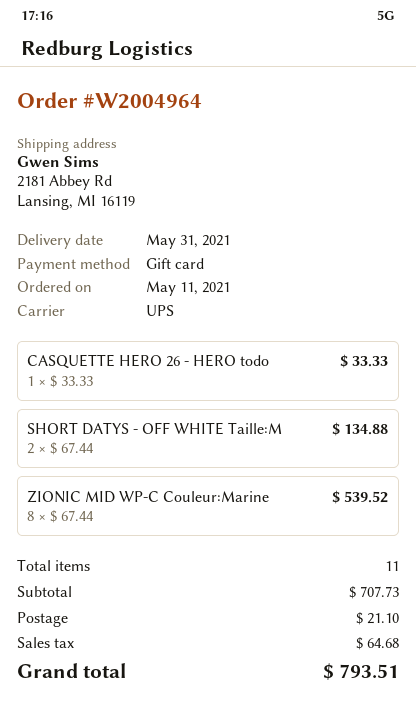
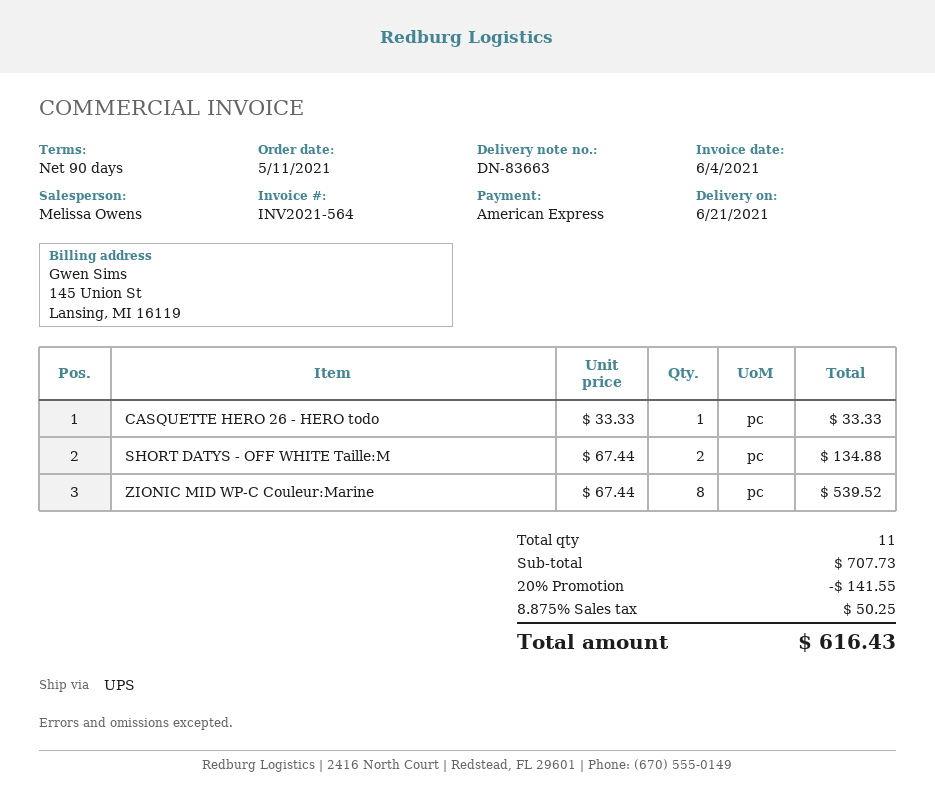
delivery date: 2021-05-31 -> 2021-06-21
payment method: gift card -> American Express
discount: none -> 20% = 141.55
shipping: 21.10 -> none
tax: 64.68 -> 50.25
total: 793.51 -> 616.43

